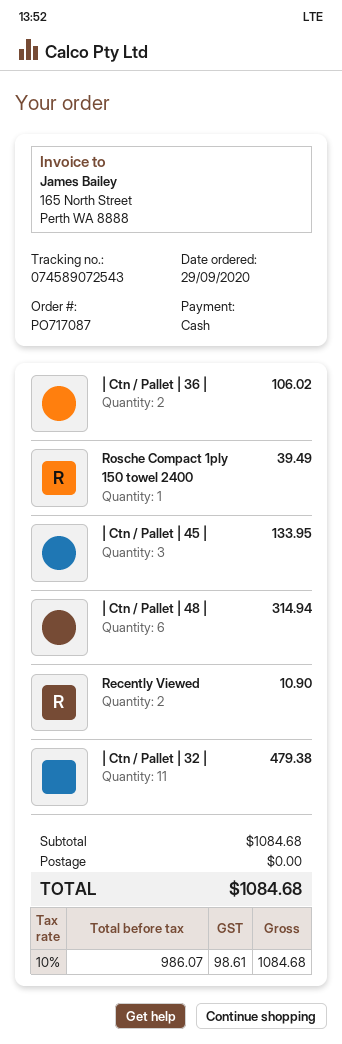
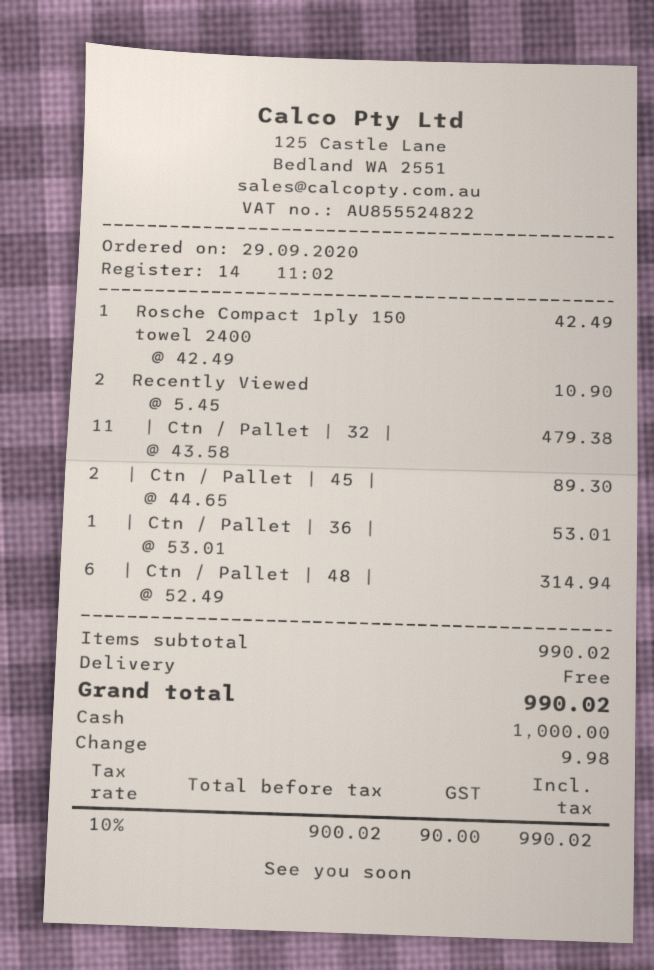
| Ctn / Pallet | 36 |: 2 for 106.02 -> 1 for 53.01
Rosche Compact 1ply 150 towel 2400: 1 for 39.49 -> 1 for 42.49
| Ctn / Pallet | 45 |: 3 for 133.95 -> 2 for 89.30
subtotal: 1084.68 -> 990.02
net: 986.07 -> 900.02
tax: 10% = 98.61 -> 10% = 90.00
total: 1084.68 -> 990.02

